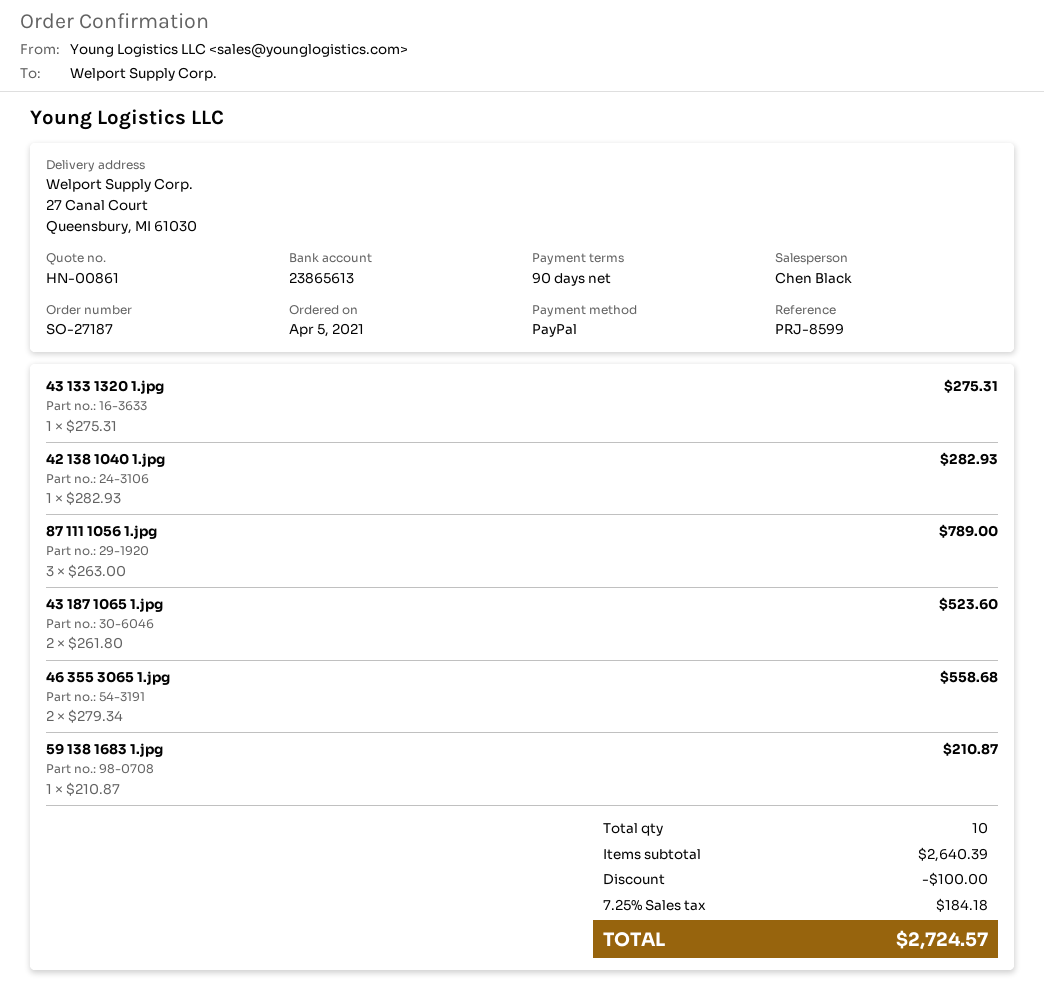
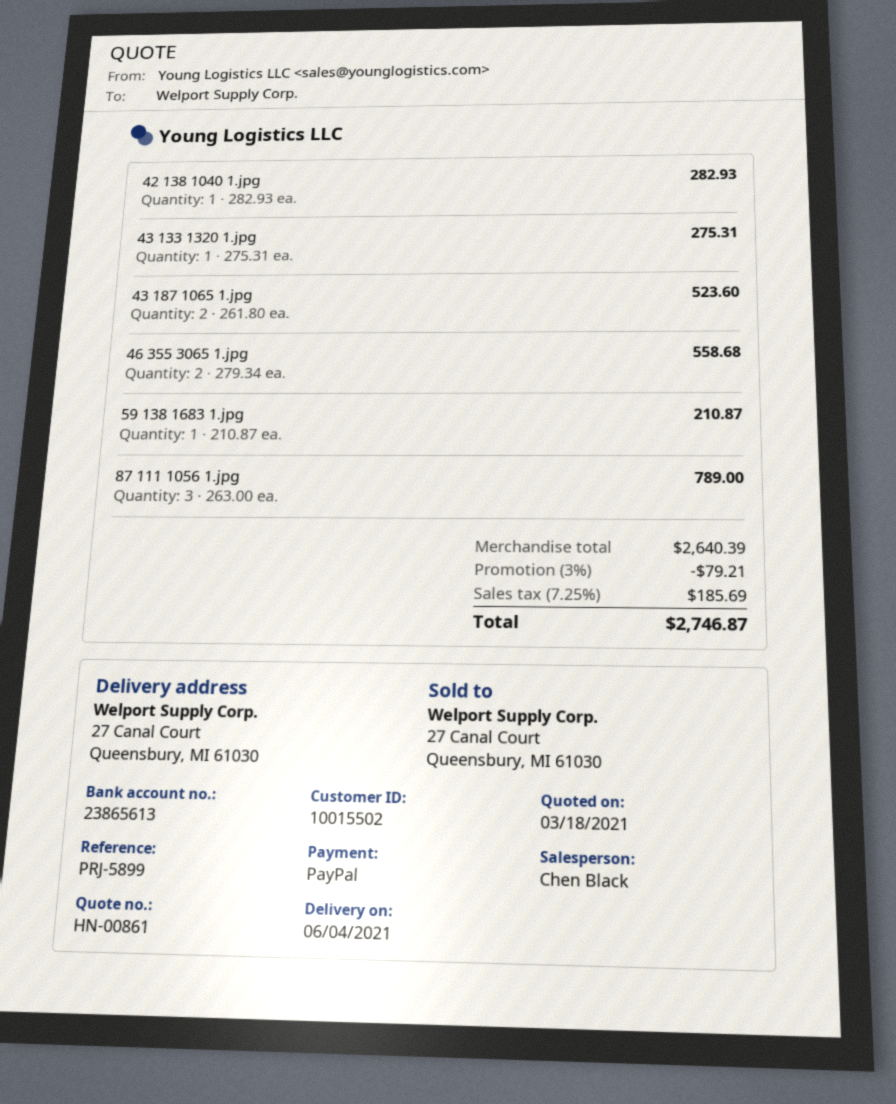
reference: PRJ-8599 -> PRJ-5899
discount: 100.00 -> 79.21
tax: 7.25% = 184.18 -> 7.25% = 185.69
total: 2724.57 -> 2746.87

